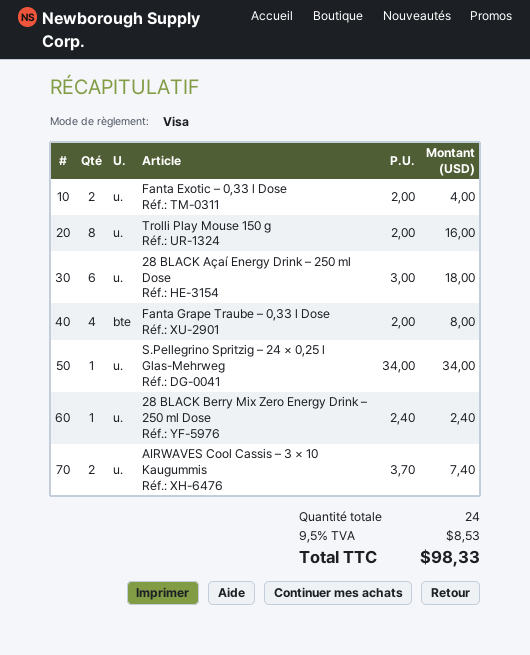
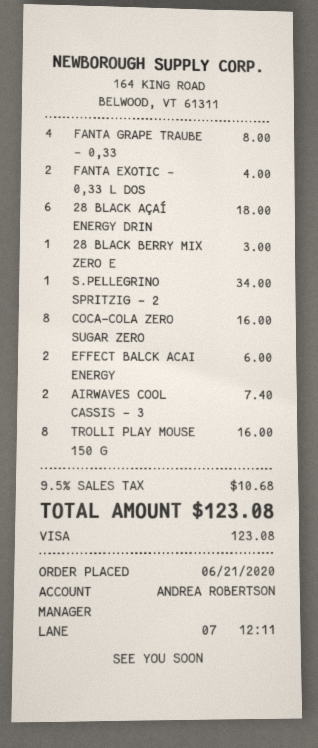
28 BLACK Berry Mix Zero Energy Drink – 250 ml Dose: 1 for 2.40 -> 1 for 3.00
COCA-COLA ZERO SUGAR ZERO: none -> 8 for 16.00
EFFECT BALCK ACAI ENERGY: none -> 2 for 6.00
tax: 9.5% = 8.53 -> 9.5% = 10.68
total: 98.33 -> 123.08

